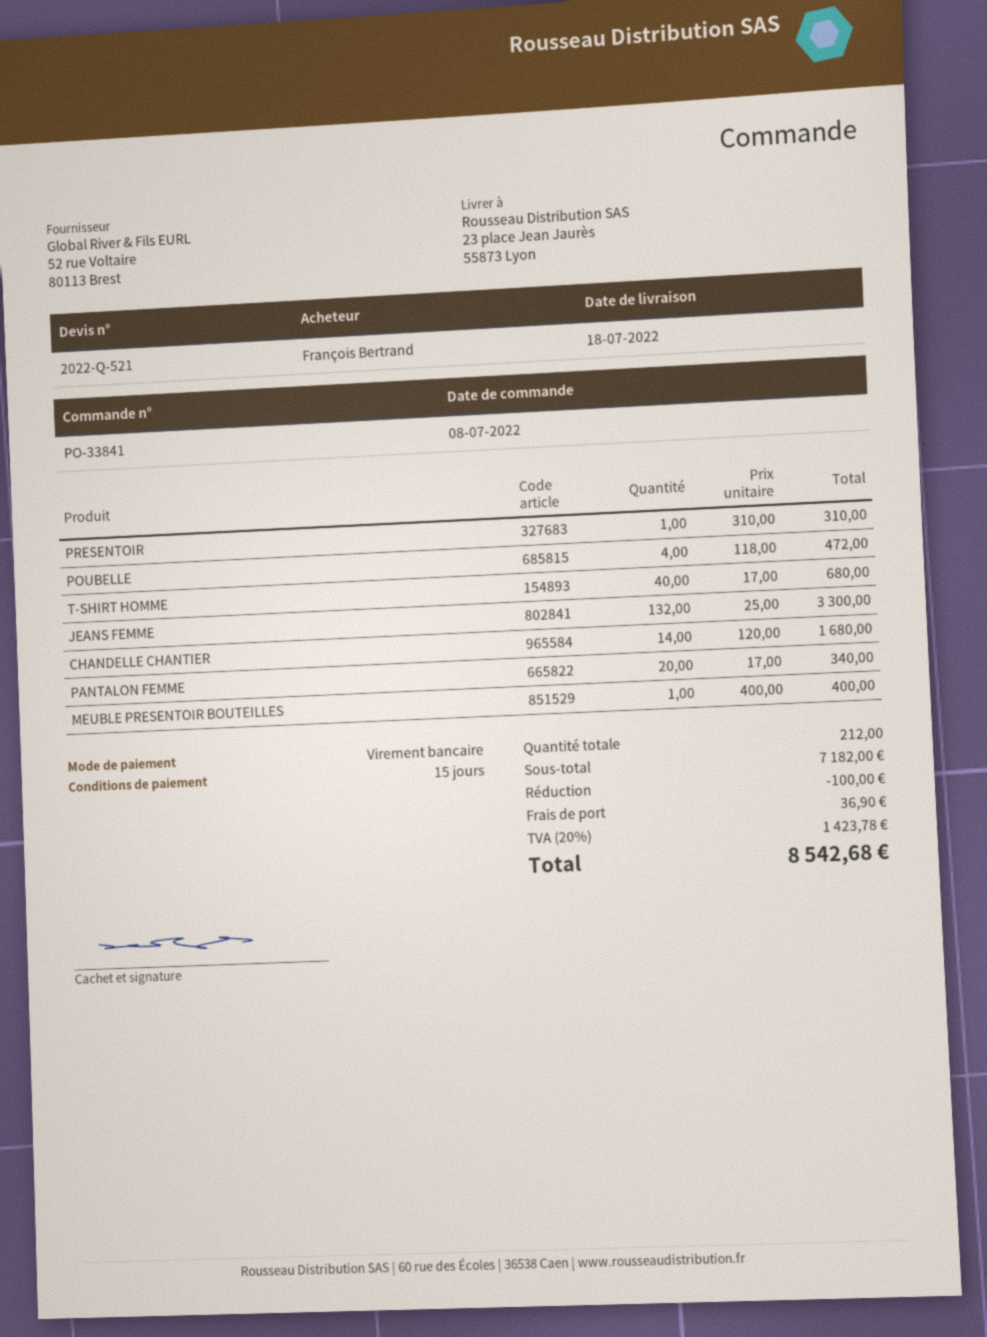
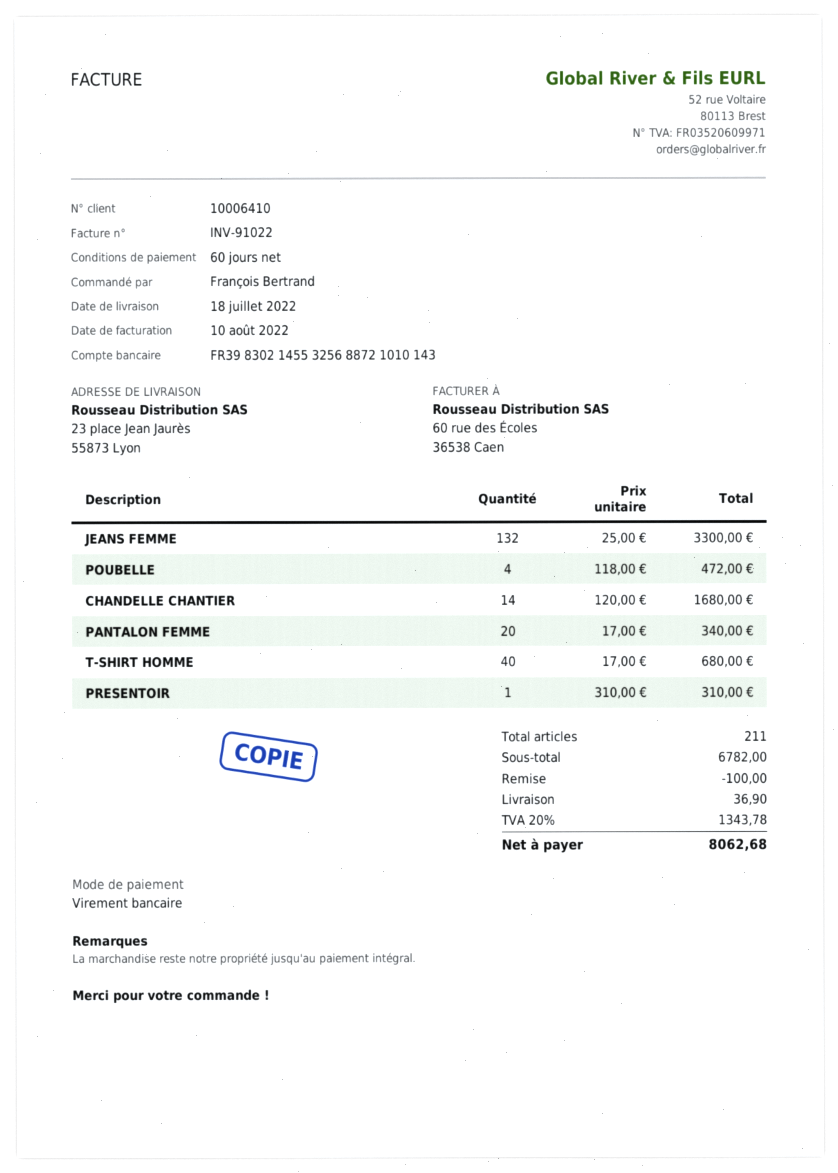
payment terms: 15 days -> 60 days
MEUBLE PRESENTOIR BOUTEILLES: 1 x 400.00 = 400.00 -> none
total quantity: 212 -> 211
subtotal: 7182.00 -> 6782.00
tax: 20% = 1423.78 -> 20% = 1343.78
total: 8542.68 -> 8062.68

